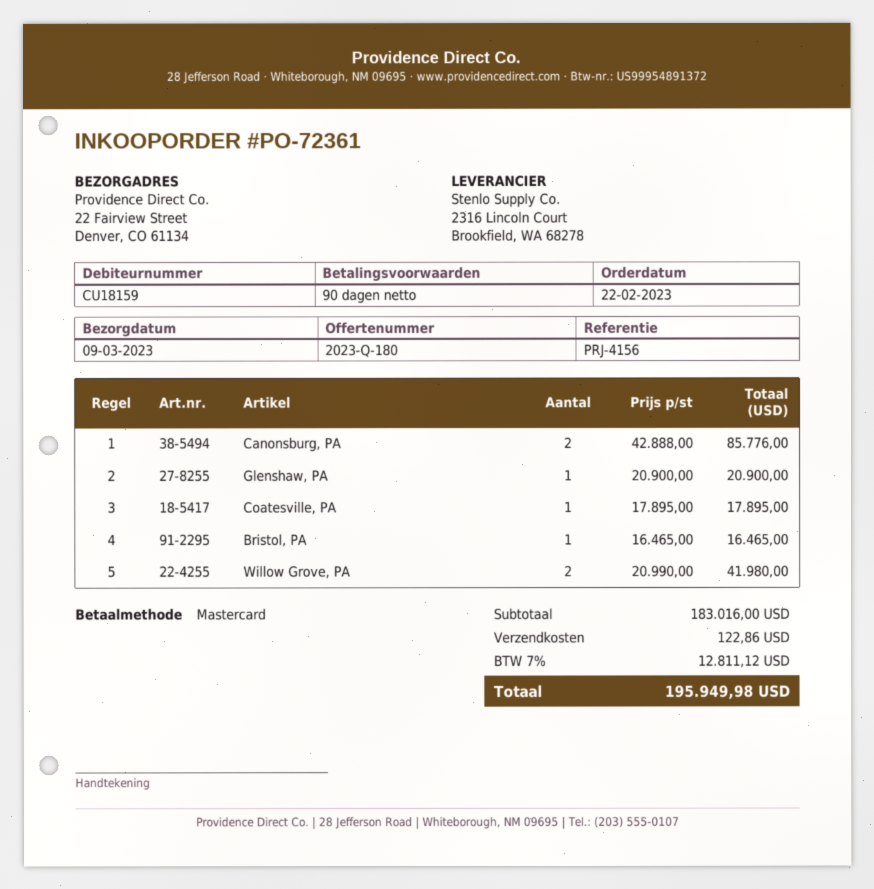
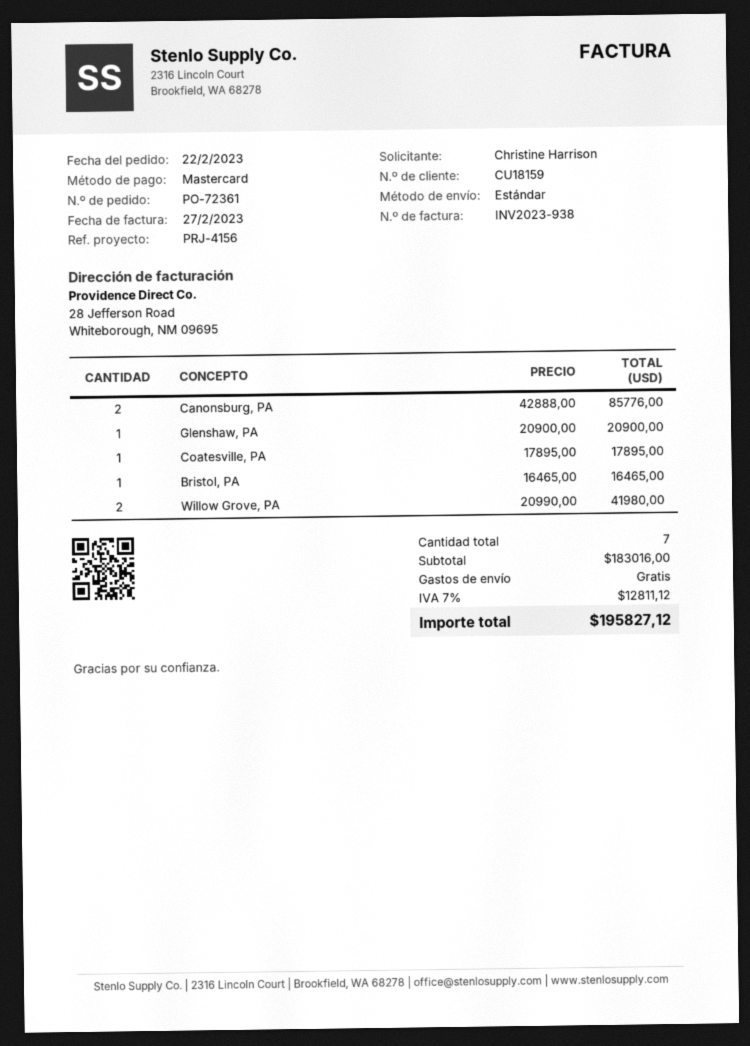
shipping: 122.86 -> 0.00
total: 195949.98 -> 195827.12

